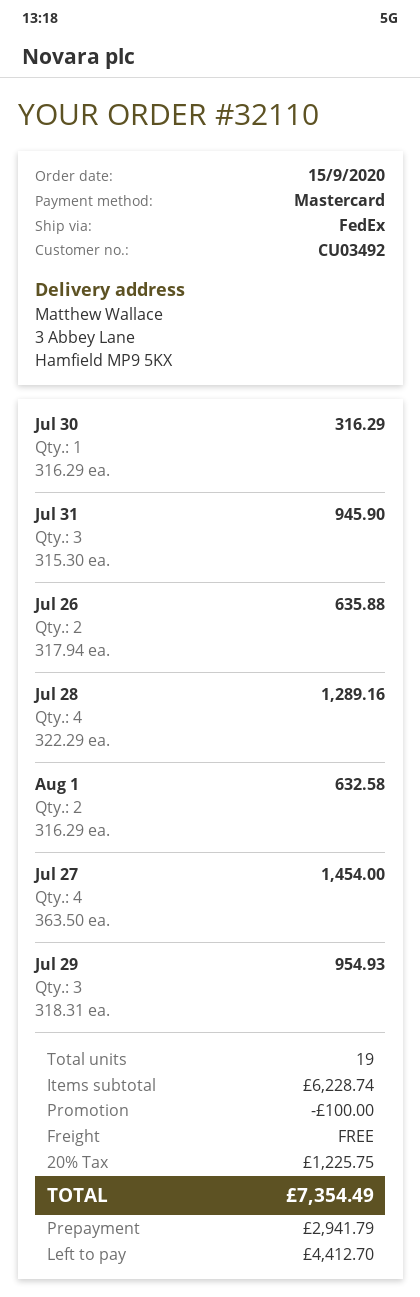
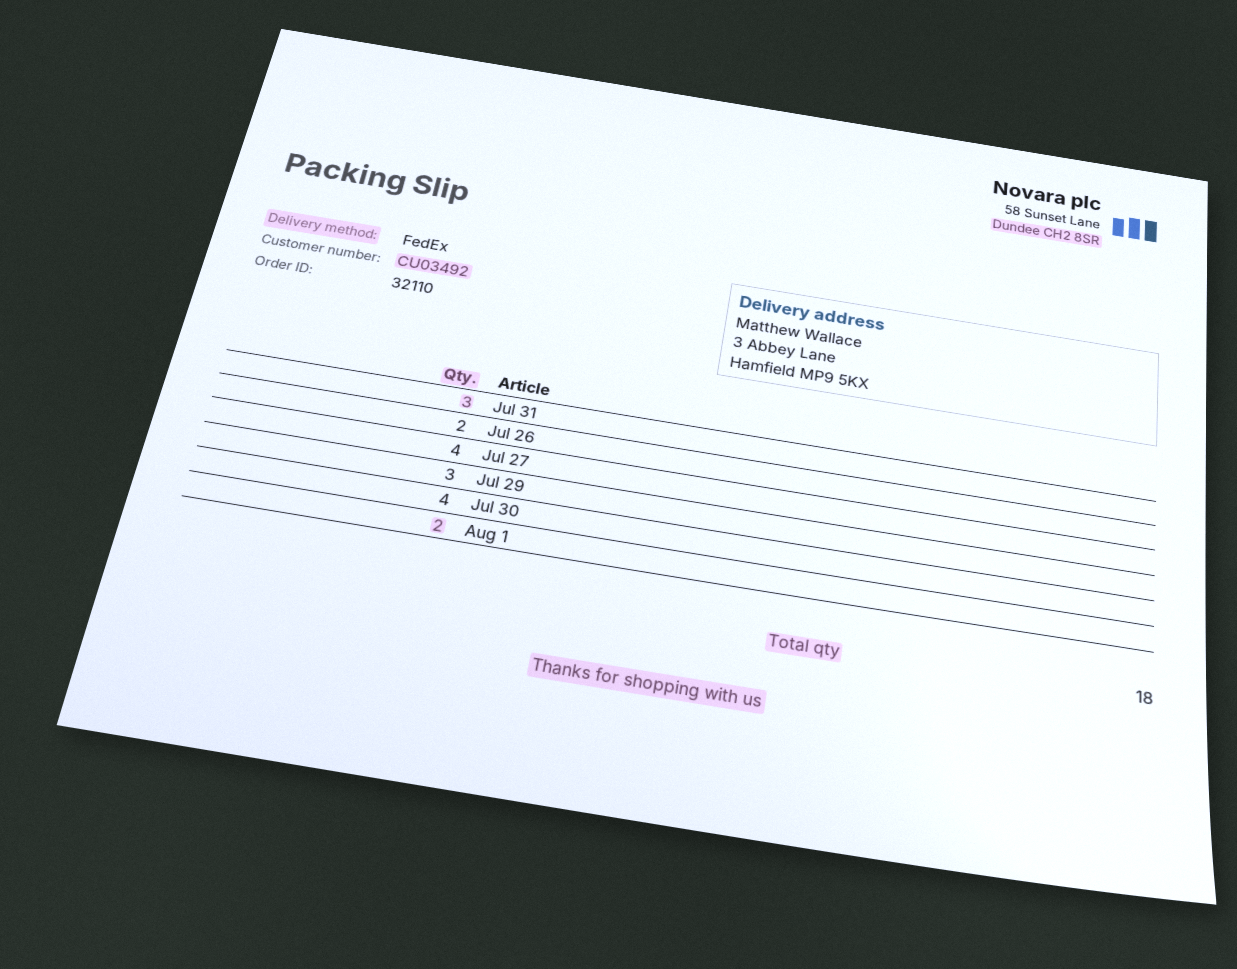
Jul 30: 1 -> 4
Jul 28: 4 -> none
total quantity: 19 -> 18

